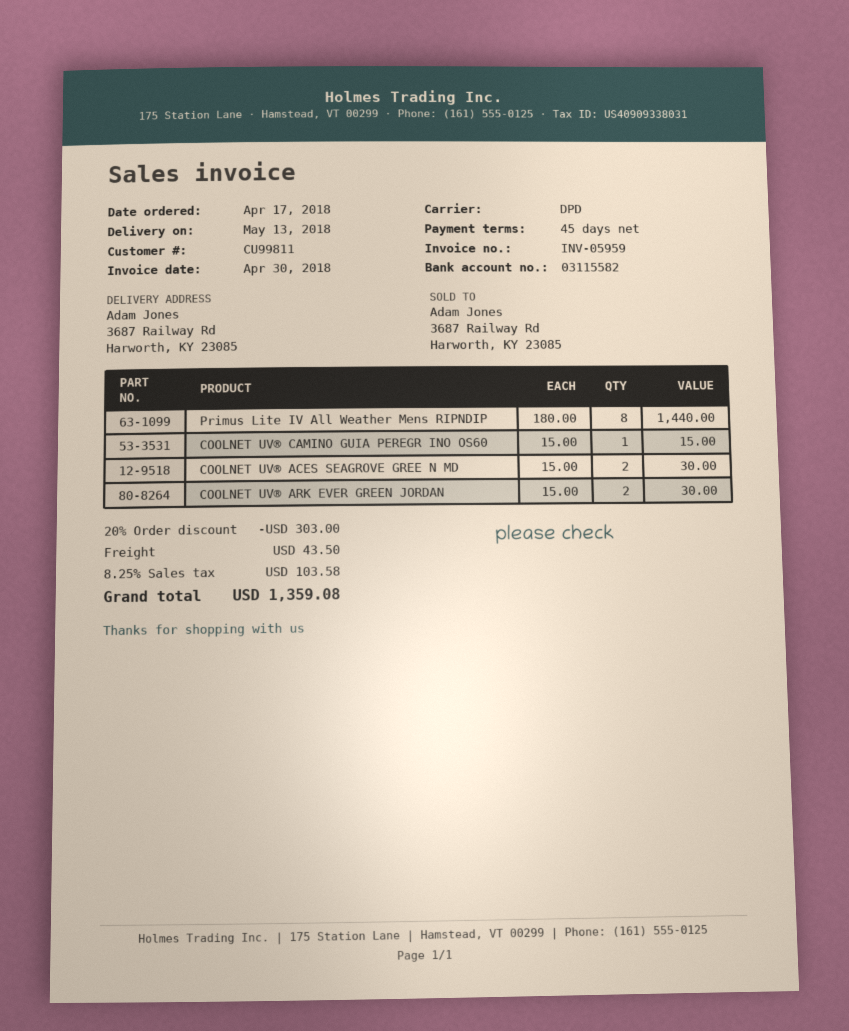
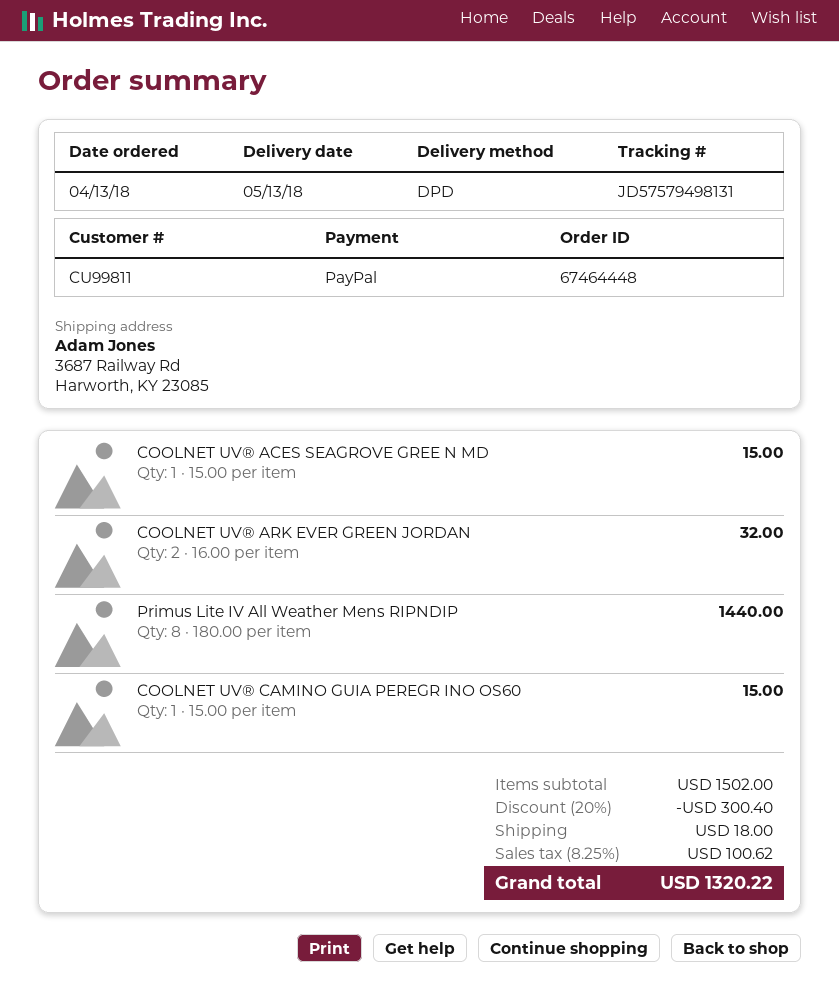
order date: 2018-04-17 -> 2018-04-13
COOLNET UV® ACES SEAGROVE GREE N MD: 2 x 15.00 = 30.00 -> 1 x 15.00 = 15.00
COOLNET UV® ARK EVER GREEN JORDAN: 2 x 15.00 = 30.00 -> 2 x 16.00 = 32.00
discount: 20% = 303.00 -> 20% = 300.40
shipping: 43.50 -> 18.00
tax: 8.25% = 103.58 -> 8.25% = 100.62
total: 1359.08 -> 1320.22

